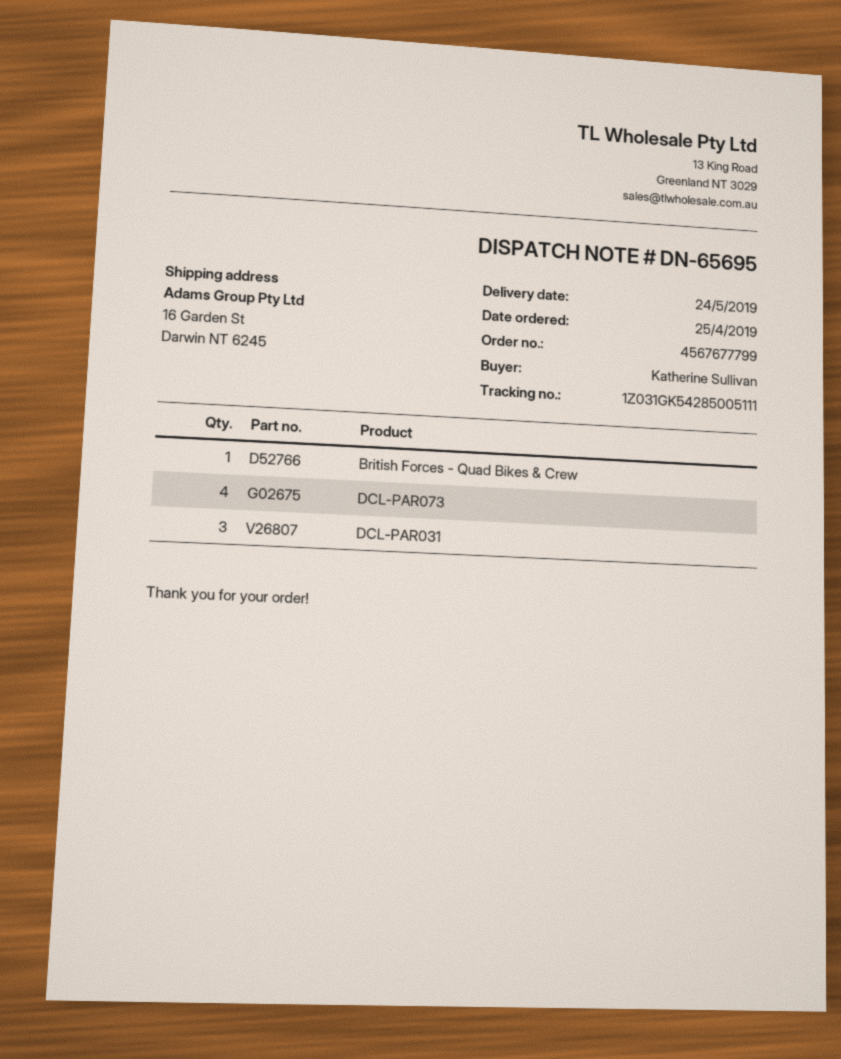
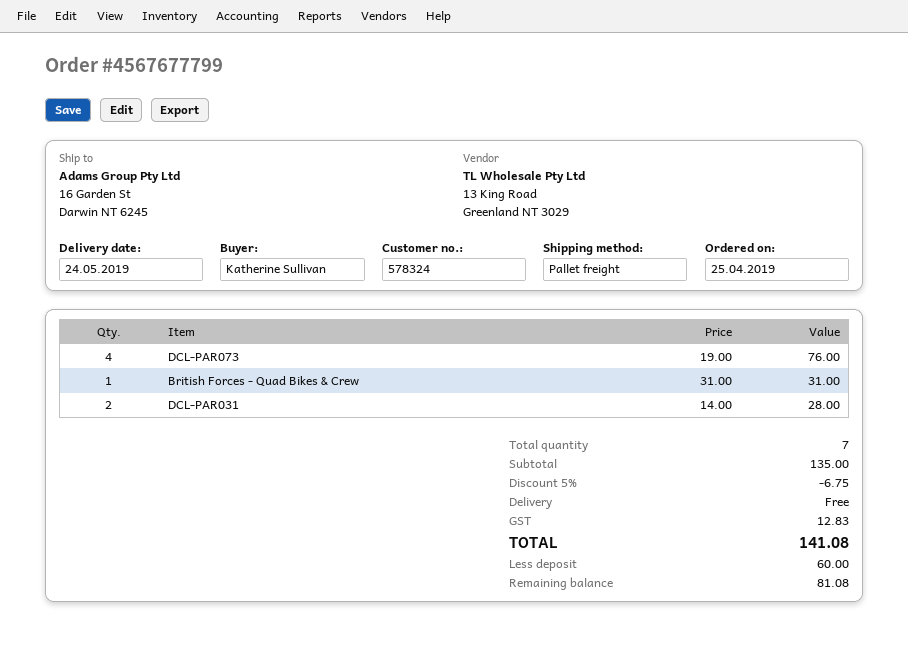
DCL-PAR031: 3 -> 2

